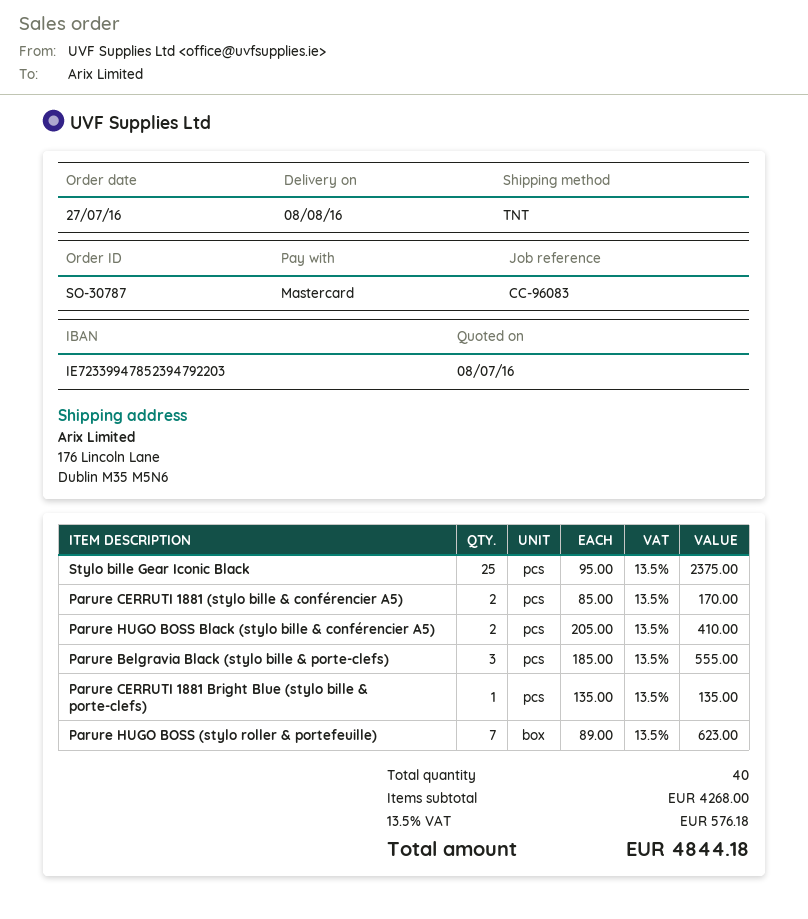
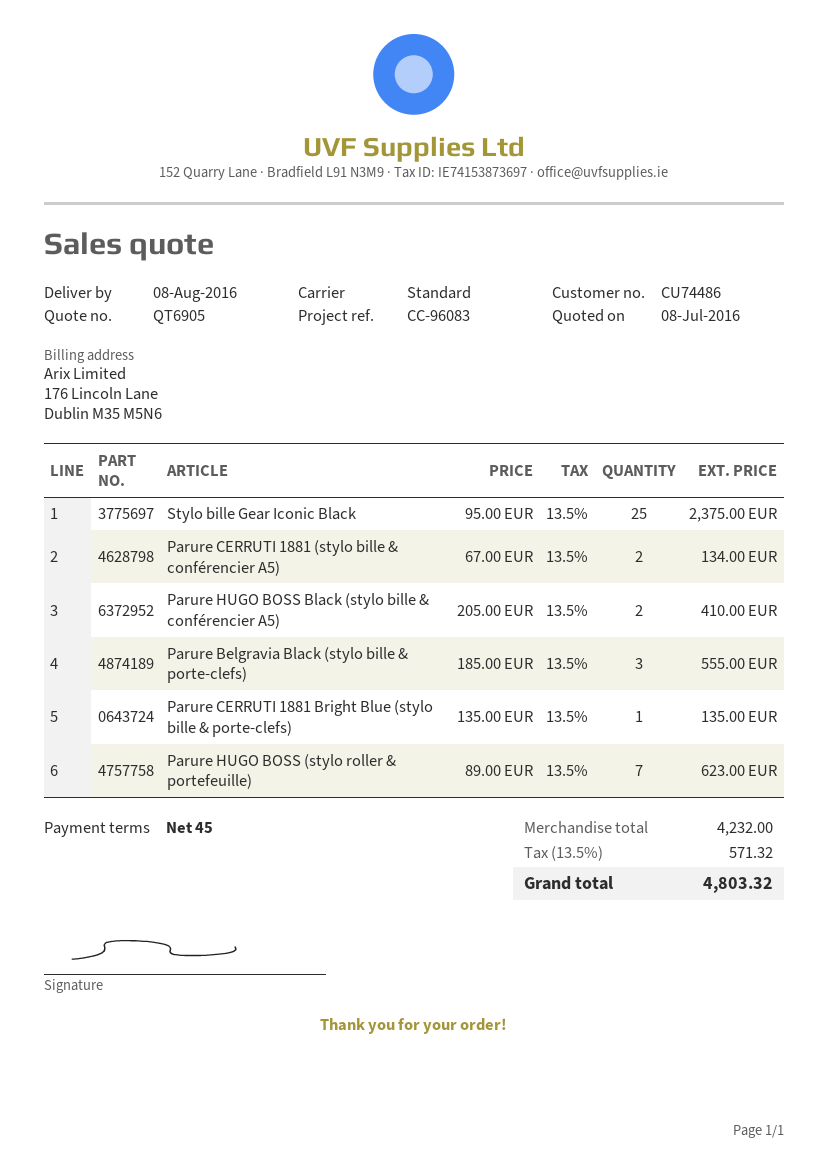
shipping method: TNT -> standard
Parure CERRUTI 1881 (stylo bille & conférencier A5): 2 x 85.00 = 170.00 -> 2 x 67.00 = 134.00
subtotal: 4268.00 -> 4232.00
tax: 13.5% = 576.18 -> 13.5% = 571.32
total: 4844.18 -> 4803.32

